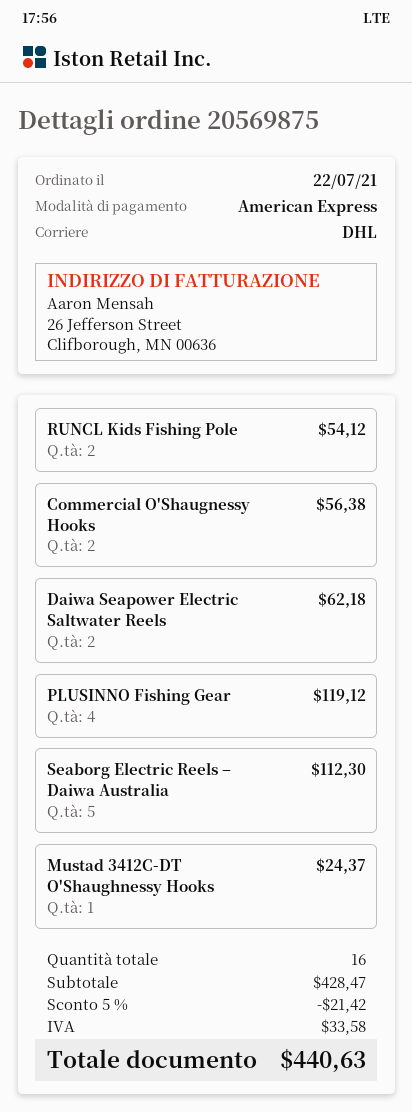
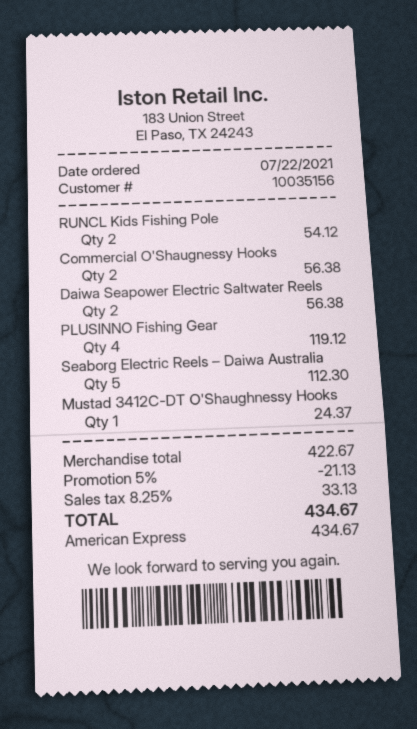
Daiwa Seapower Electric Saltwater Reels: 2 for 62.18 -> 2 for 56.38
subtotal: 428.47 -> 422.67
discount: 5% = 21.42 -> 5% = 21.13
tax: 33.58 -> 33.13
total: 440.63 -> 434.67

